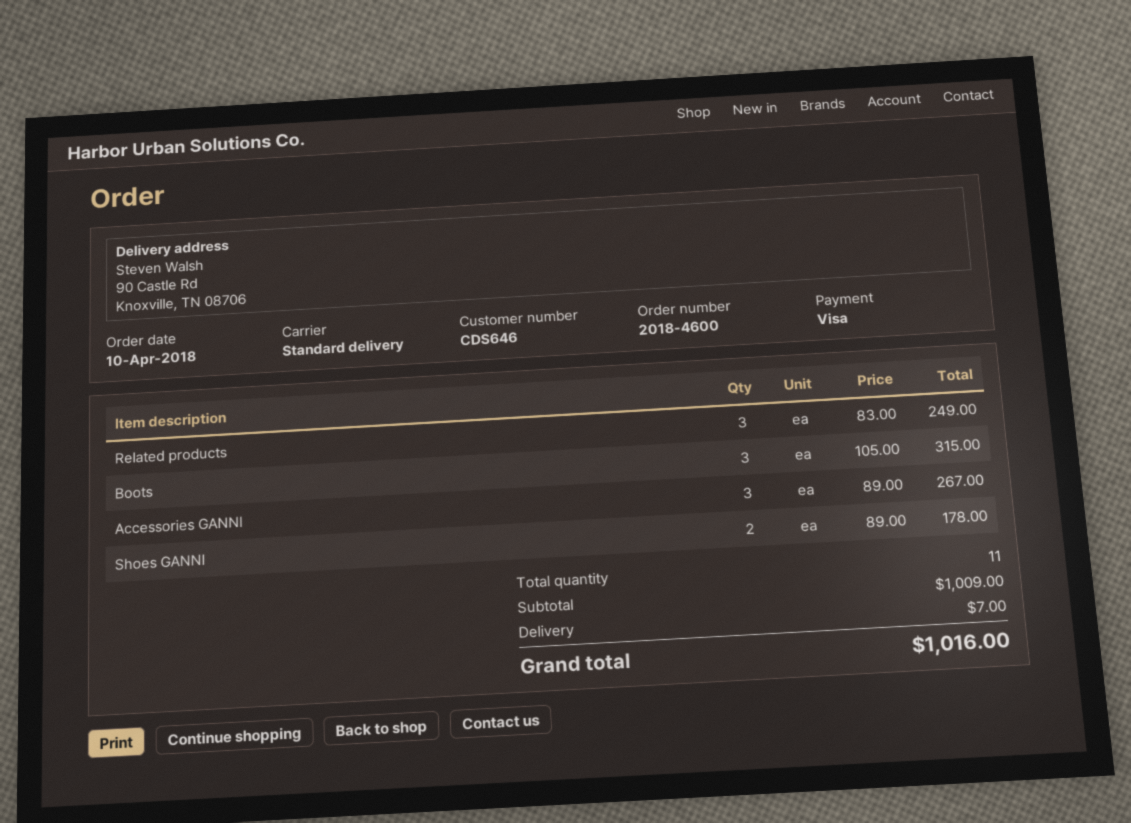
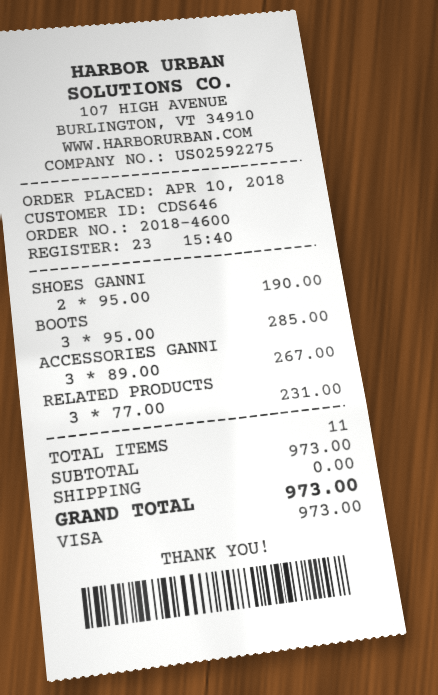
Related products: 3 x 83.00 = 249.00 -> 3 x 77.00 = 231.00
Boots: 3 x 105.00 = 315.00 -> 3 x 95.00 = 285.00
Shoes GANNI: 2 x 89.00 = 178.00 -> 2 x 95.00 = 190.00
subtotal: 1009.00 -> 973.00
shipping: 7.00 -> 0.00
total: 1016.00 -> 973.00

